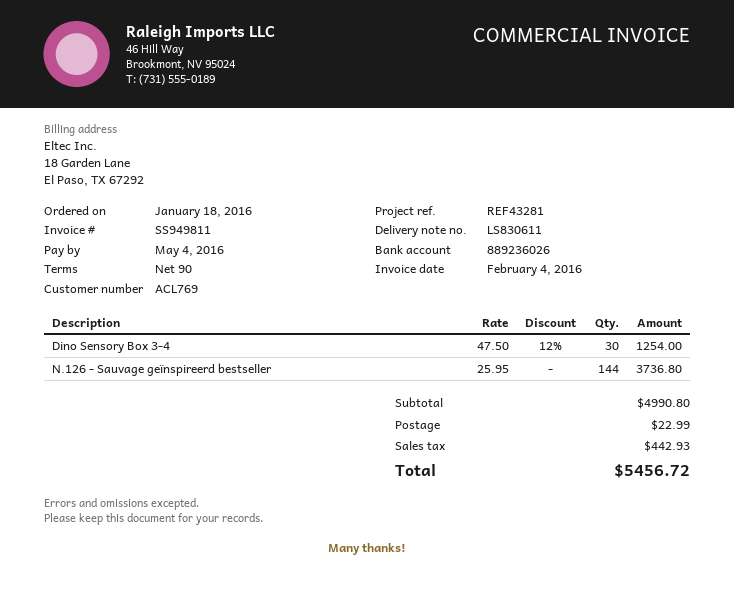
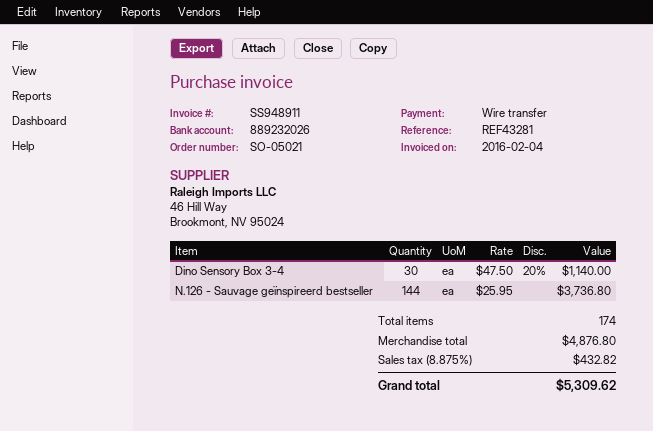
invoice number: SS949811 -> SS948911
bank account: 889236026 -> 889232026
Dino Sensory Box 3-4: 30 x 47.50 - 12% = 1254.00 -> 30 x 47.50 - 20% = 1140.00
subtotal: 4990.80 -> 4876.80
shipping: 22.99 -> none
tax: 442.93 -> 432.82
total: 5456.72 -> 5309.62

